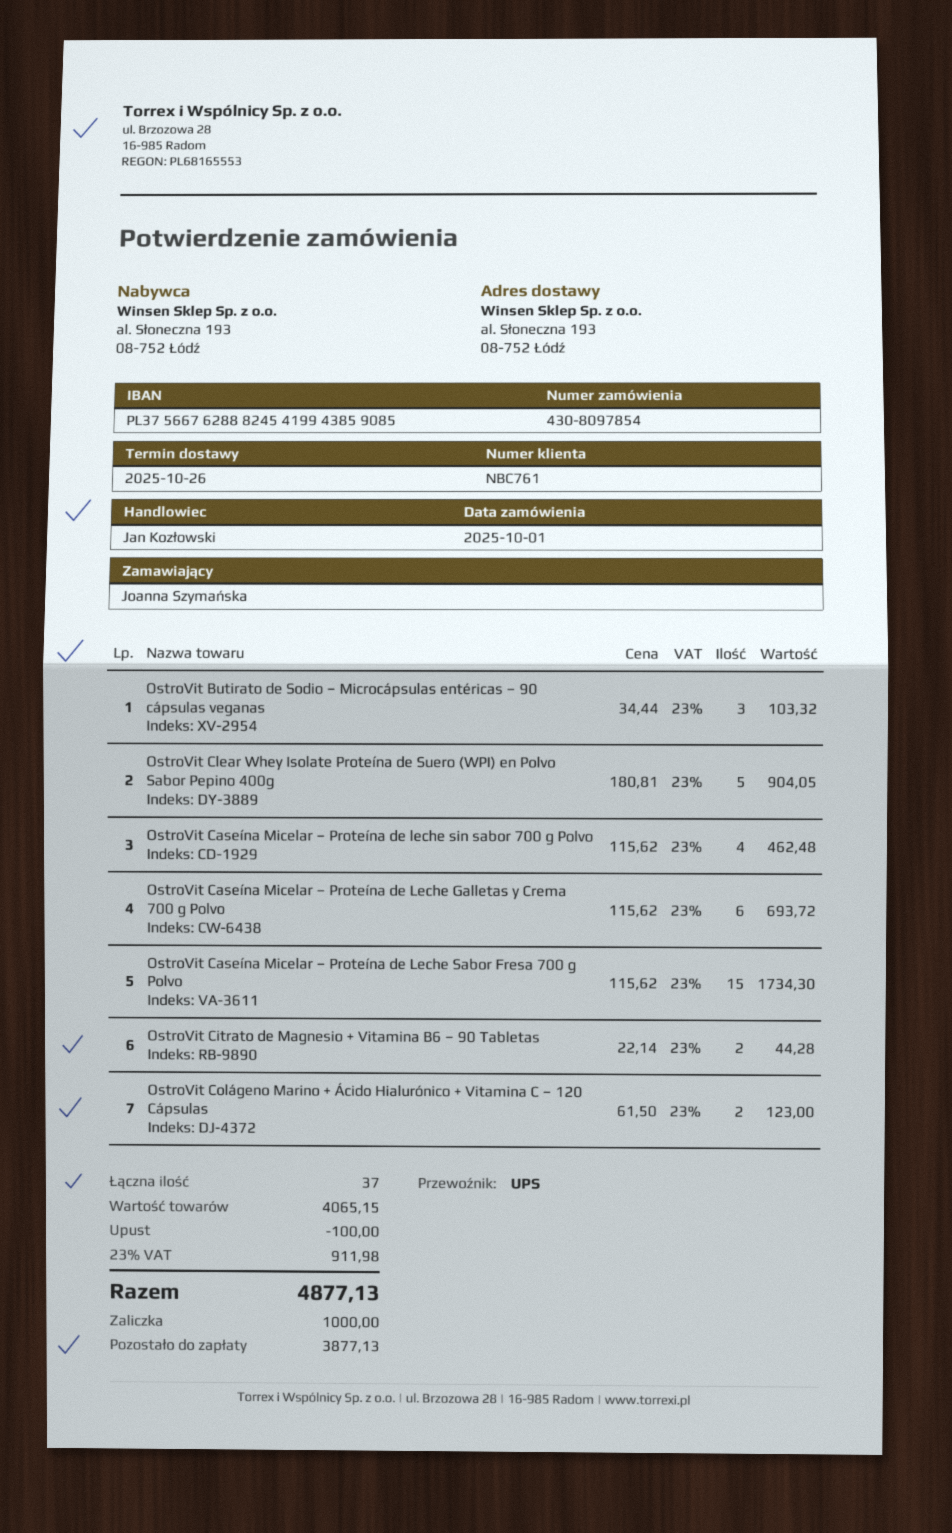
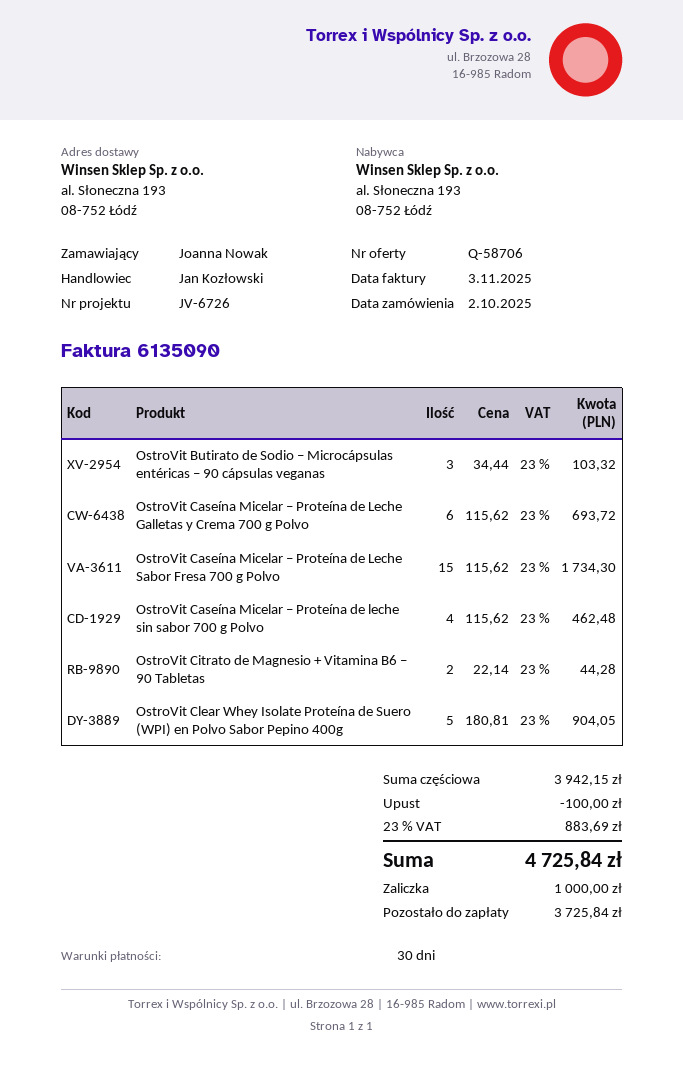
order date: 2025-10-01 -> 2025-10-02
ordered by: Joanna Szymańska -> Joanna Nowak
OstroVit Colágeno Marino + Ácido Hialurónico + Vitamina C – 120 Cápsulas: 2 x 61.50 = 123.00 -> none
subtotal: 4065.15 -> 3942.15
tax: 23% = 911.98 -> 23% = 883.69
total: 4877.13 -> 4725.84
balance: 3877.13 -> 3725.84

